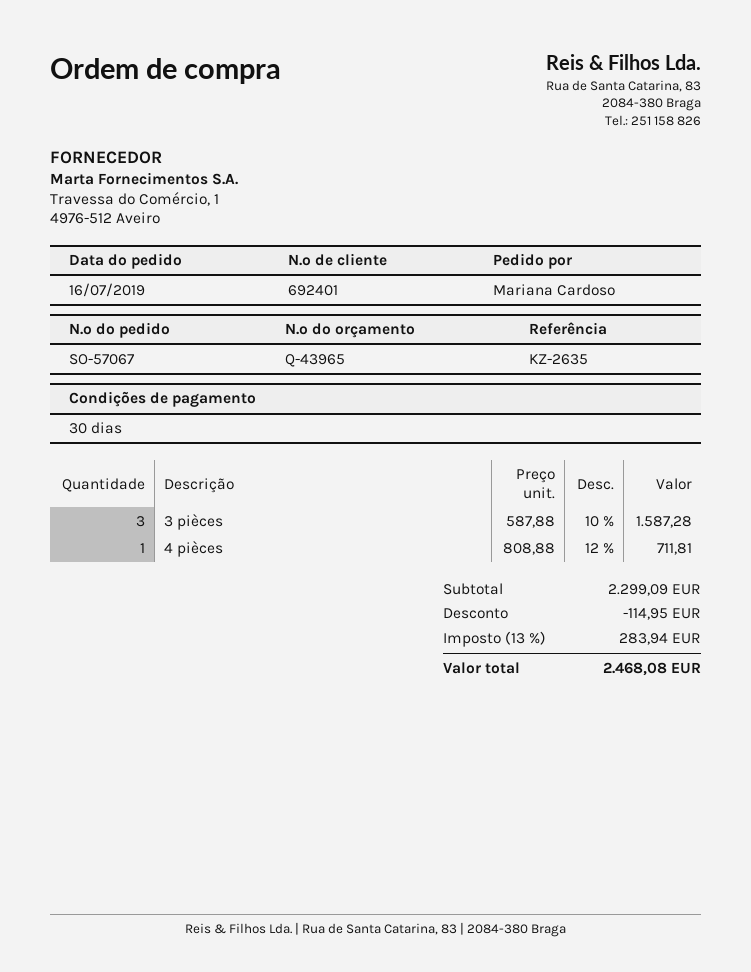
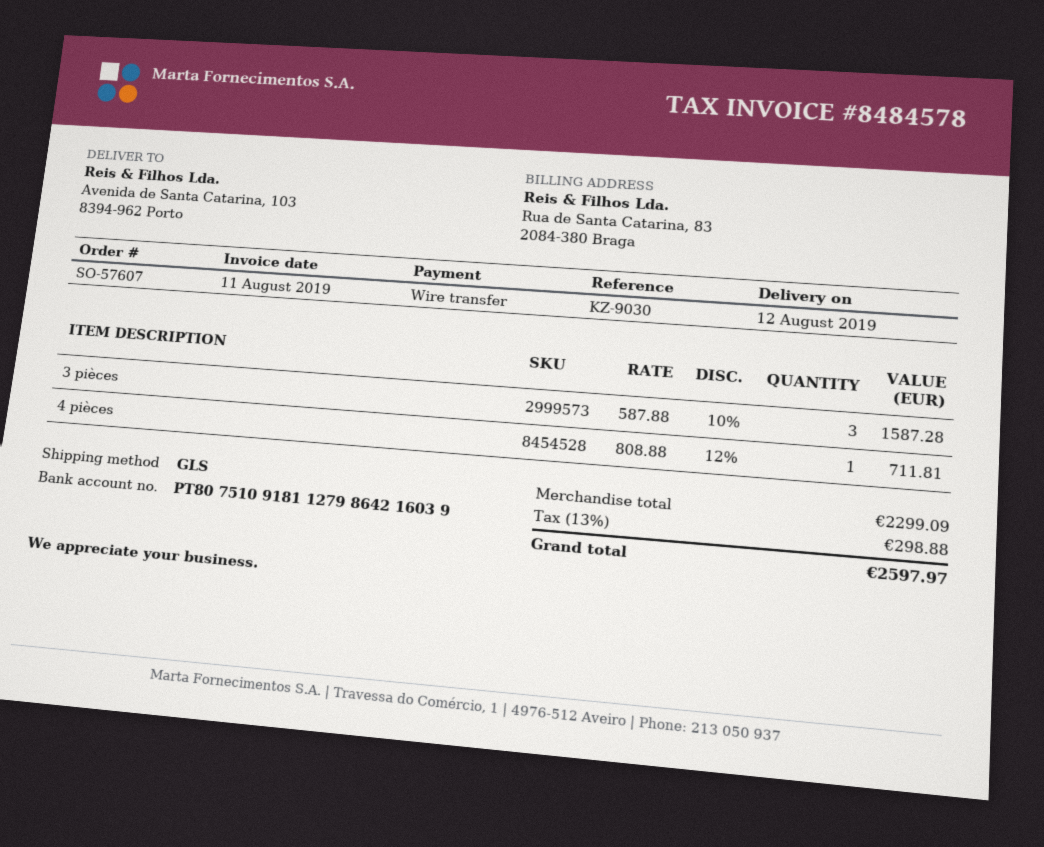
order number: SO-57067 -> SO-57607
reference: KZ-2635 -> KZ-9030
discount: 114.95 -> none
tax: 13% = 283.94 -> 13% = 298.88
total: 2468.08 -> 2597.97

